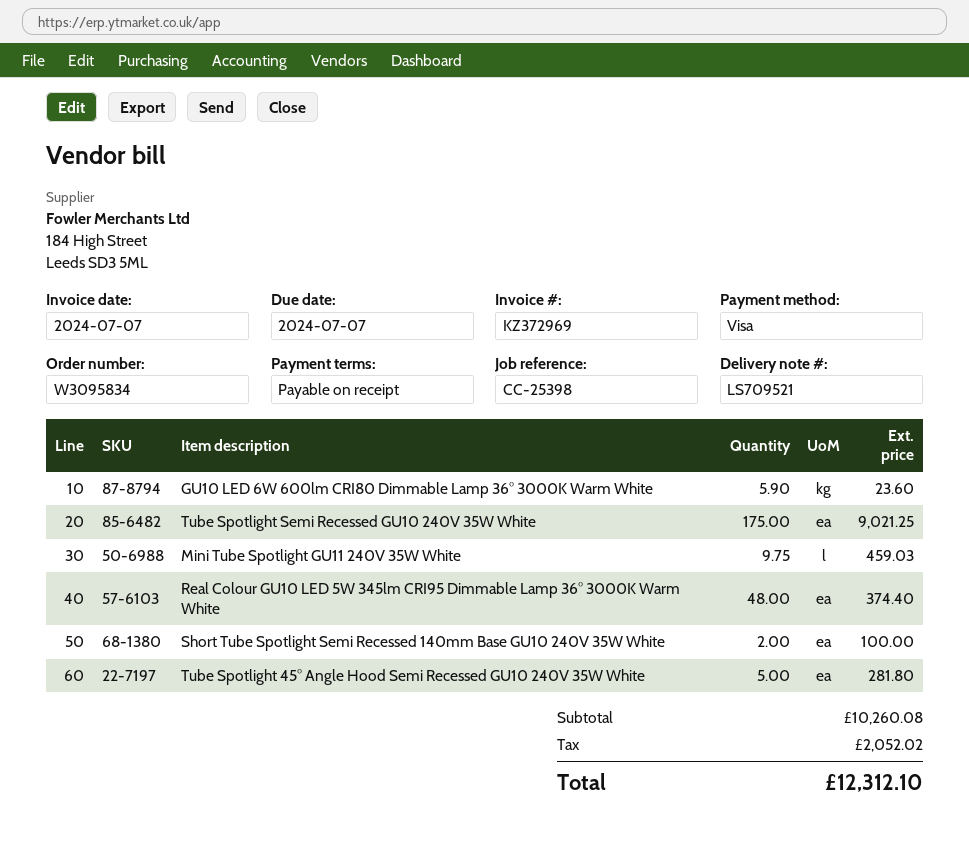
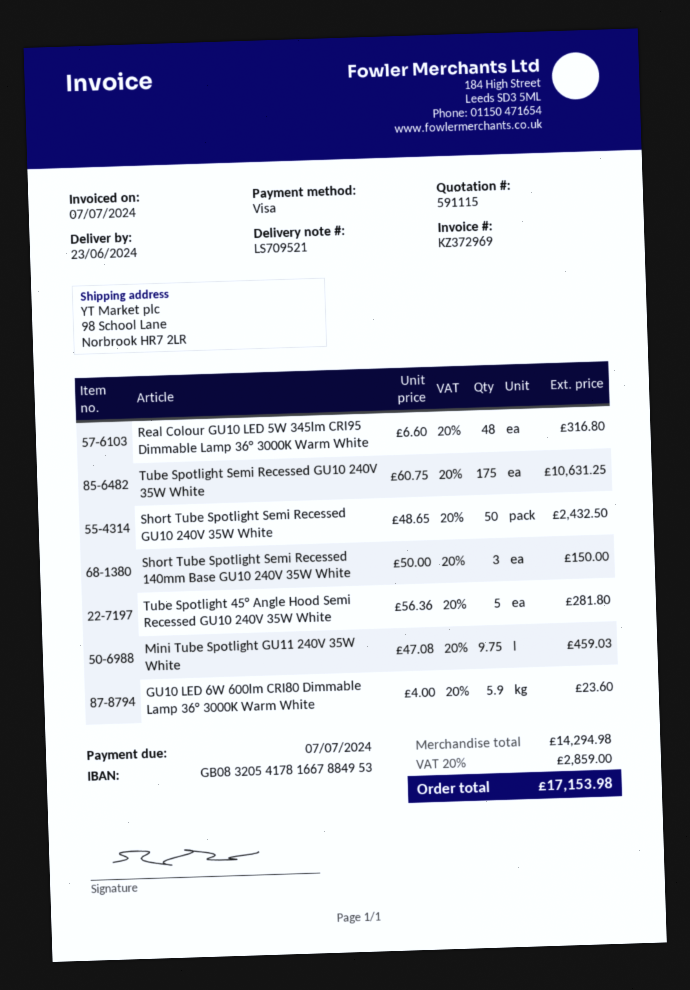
Tube Spotlight Semi Recessed GU10 240V 35W White: 175 for 9021.25 -> 175 for 10631.25
Real Colour GU10 LED 5W 345lm CRI95 Dimmable Lamp 36° 3000K Warm White: 48 for 374.40 -> 48 for 316.80
Short Tube Spotlight Semi Recessed 140mm Base GU10 240V 35W White: 2 for 100.00 -> 3 for 150.00
Short Tube Spotlight Semi Recessed GU10 240V 35W White: none -> 50 for 2432.50
subtotal: 10260.08 -> 14294.98
tax: 2052.02 -> 2859.00
total: 12312.10 -> 17153.98

